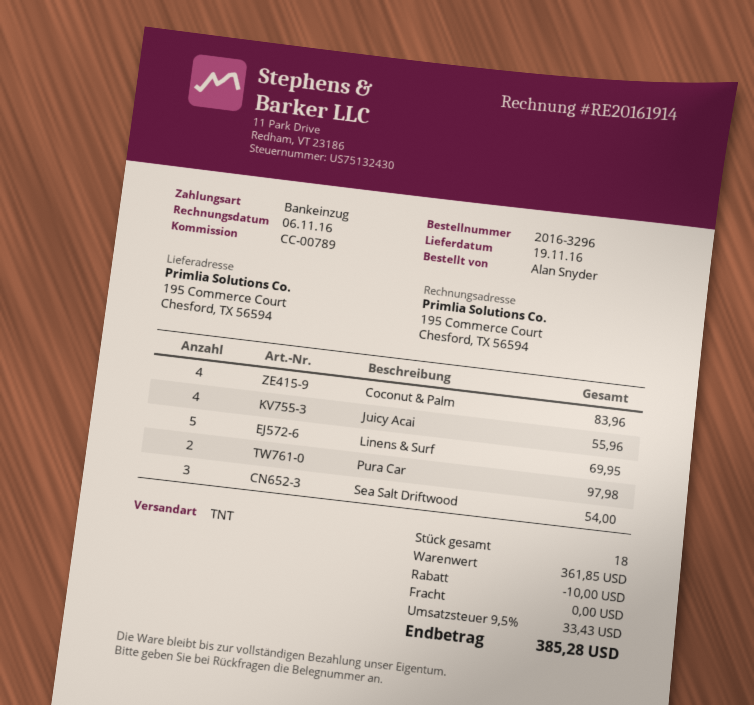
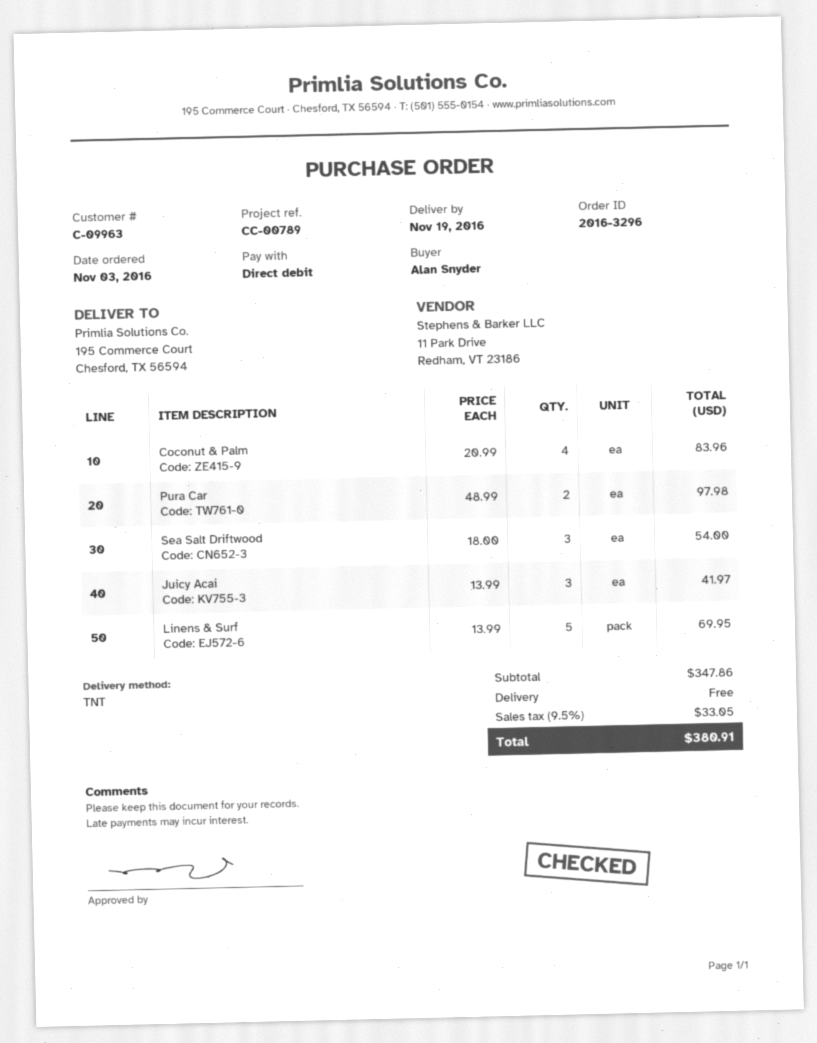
Juicy Acai: 4 for 55.96 -> 3 for 41.97
subtotal: 361.85 -> 347.86
discount: 10.00 -> none
tax: 9.5% = 33.43 -> 9.5% = 33.05
total: 385.28 -> 380.91

